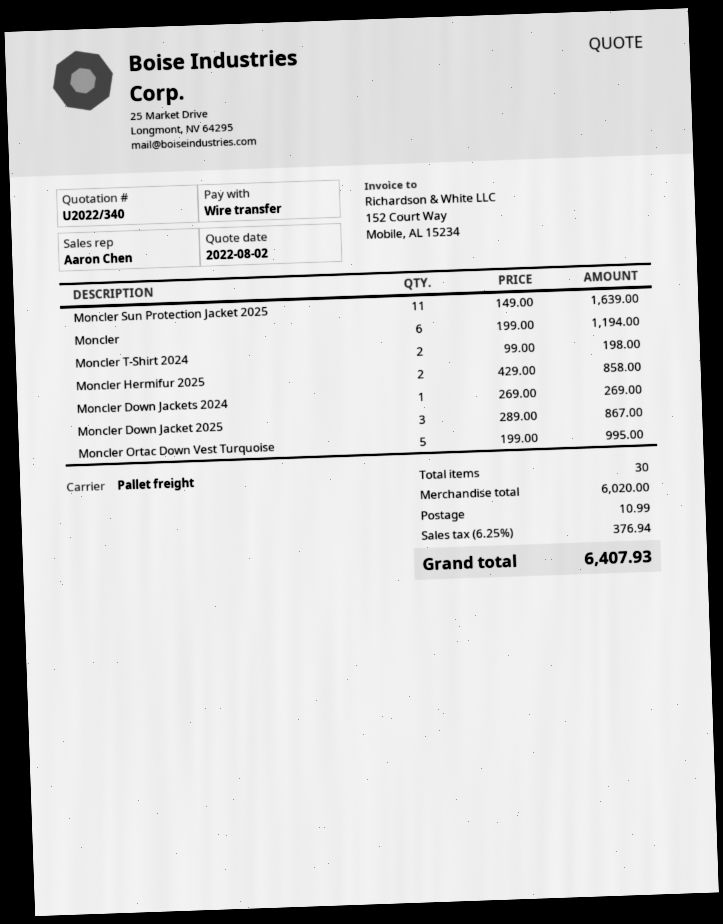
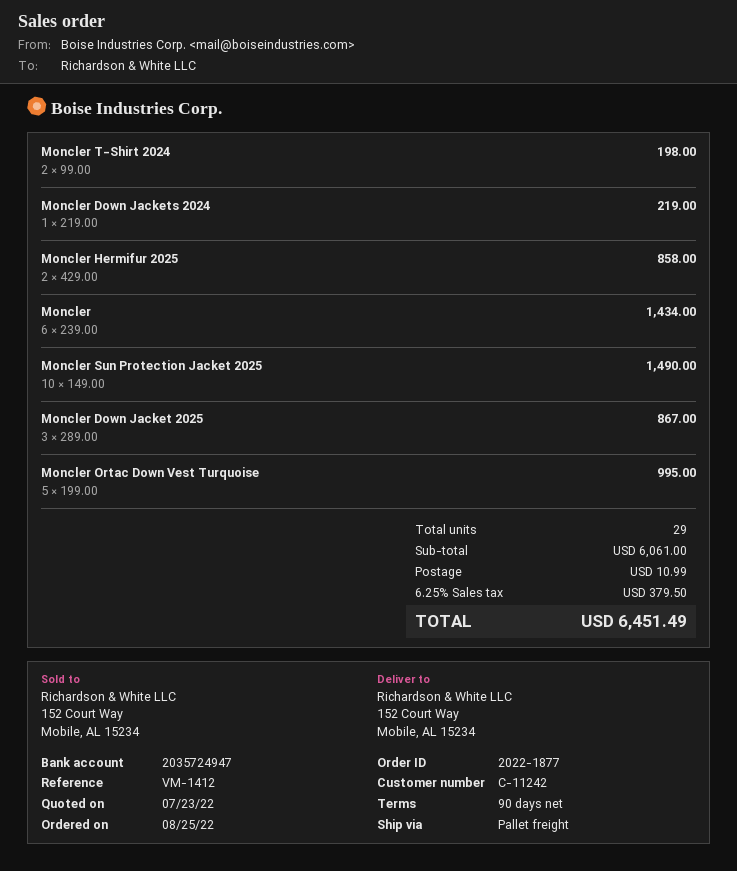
quote date: 2022-08-02 -> 2022-07-23
Moncler Sun Protection Jacket 2025: 11 x 149.00 = 1639.00 -> 10 x 149.00 = 1490.00
Moncler: 6 x 199.00 = 1194.00 -> 6 x 239.00 = 1434.00
Moncler Down Jackets 2024: 1 x 269.00 = 269.00 -> 1 x 219.00 = 219.00
total quantity: 30 -> 29
subtotal: 6020.00 -> 6061.00
tax: 6.25% = 376.94 -> 6.25% = 379.50
total: 6407.93 -> 6451.49

